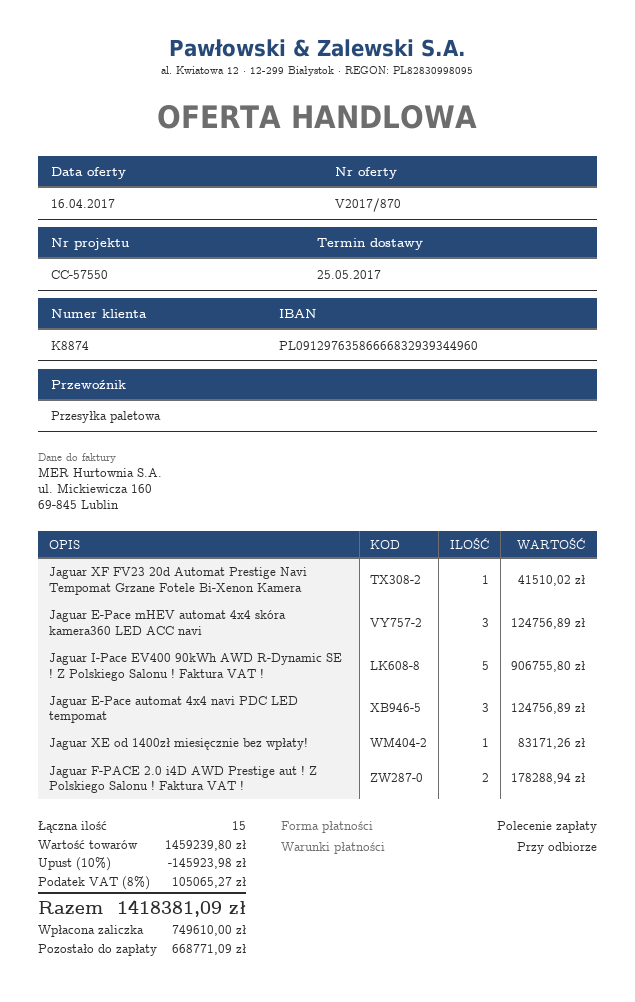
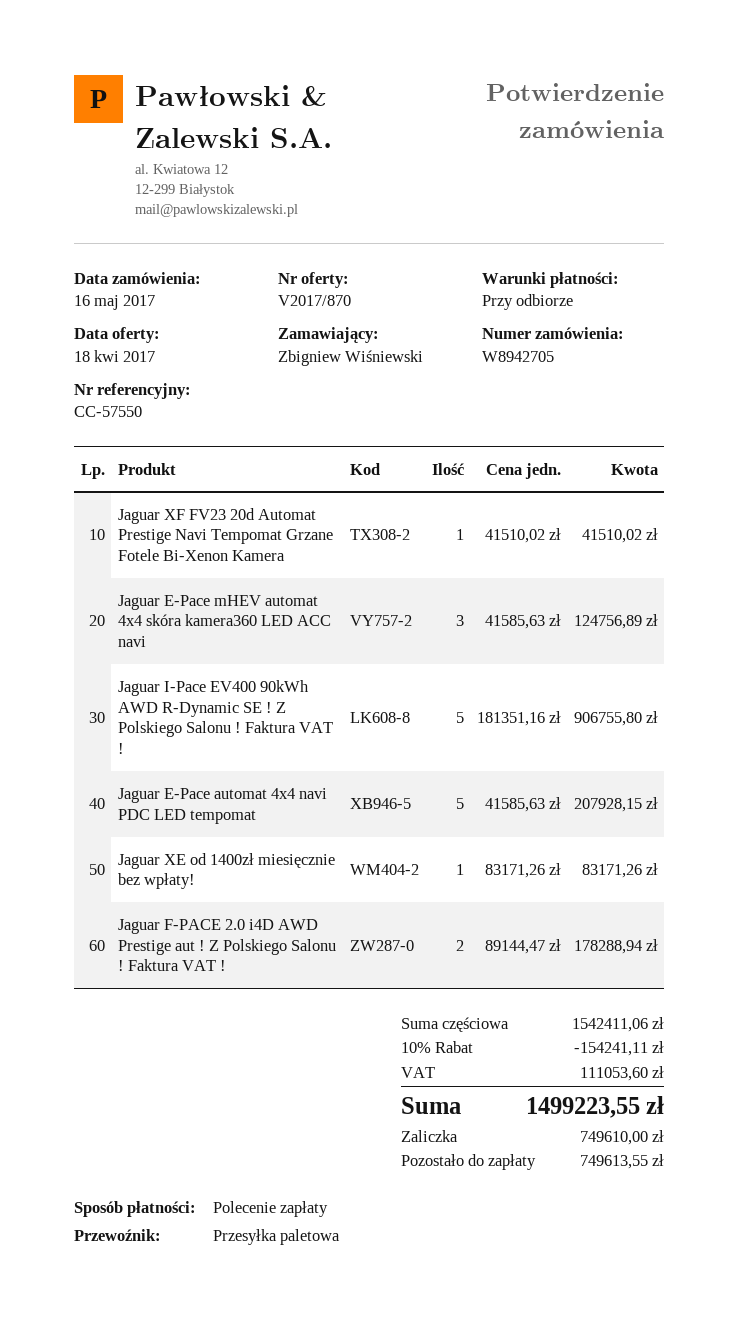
quote date: 2017-04-16 -> 2017-04-18
Jaguar E-Pace automat 4x4 navi PDC LED tempomat: 3 for 124756.89 -> 5 for 207928.15
subtotal: 1459239.80 -> 1542411.06
discount: 10% = 145923.98 -> 10% = 154241.11
tax: 105065.27 -> 111053.60
total: 1418381.09 -> 1499223.55
balance: 668771.09 -> 749613.55

